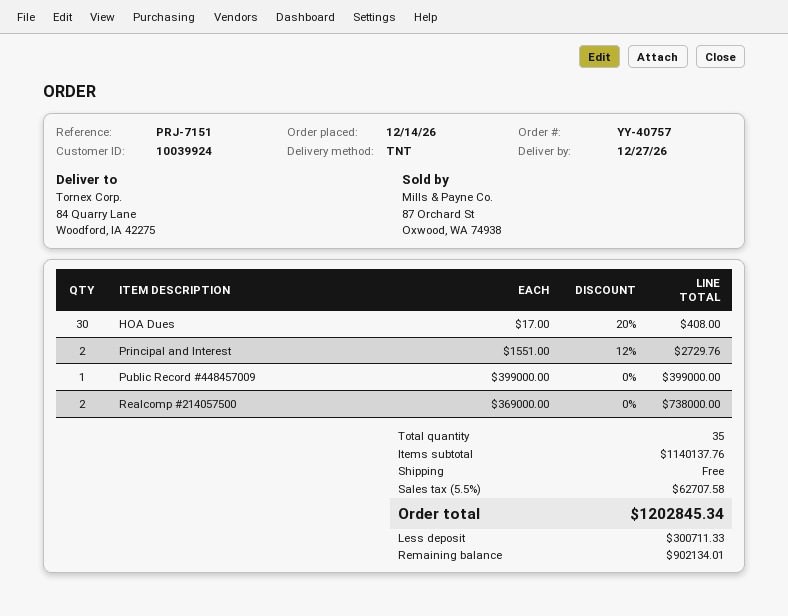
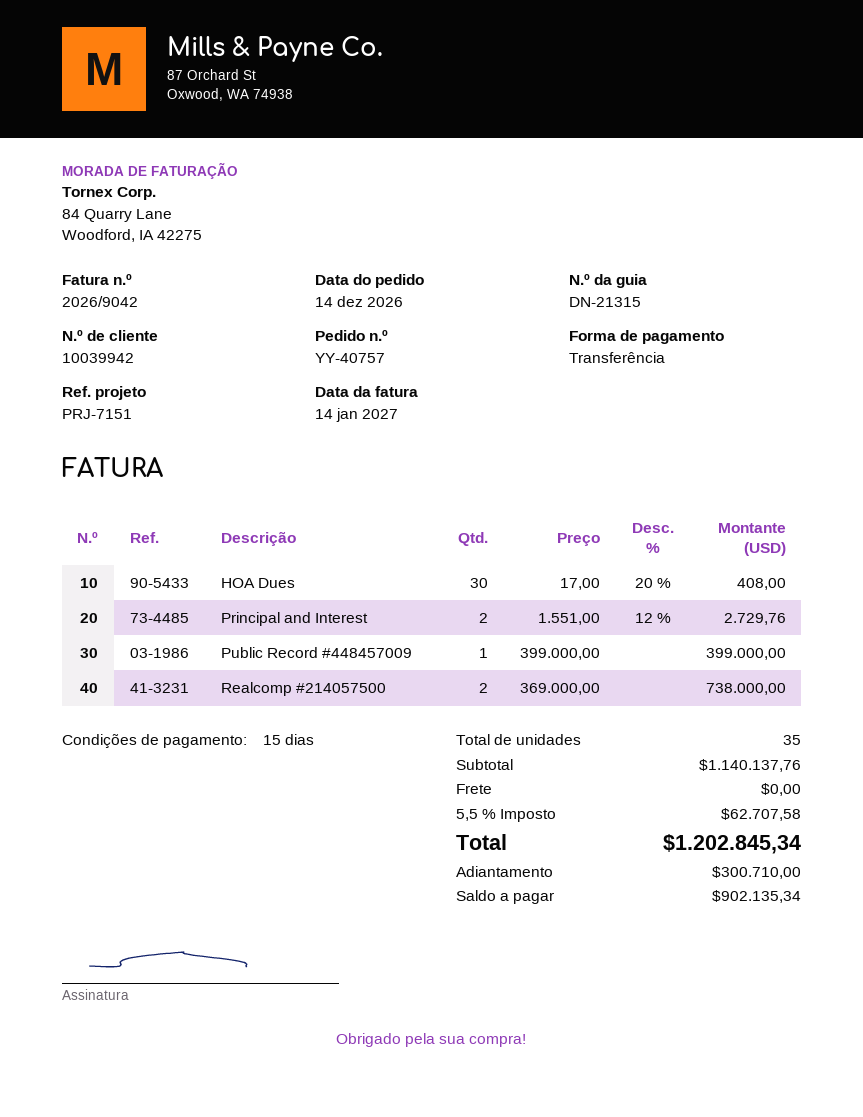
customer number: 10039924 -> 10039942
deposit: 300711.33 -> 300710.00
balance: 902134.01 -> 902135.34

